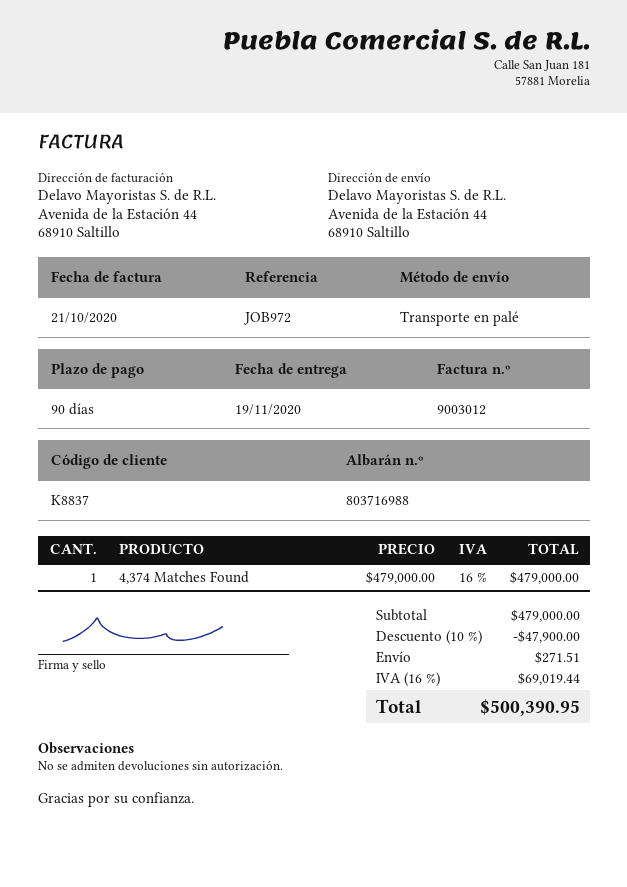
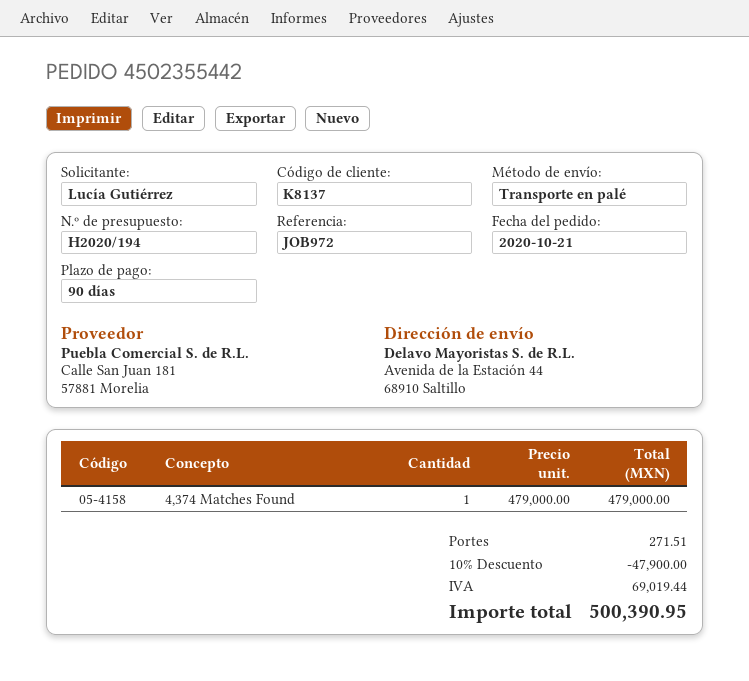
customer number: K8837 -> K8137

